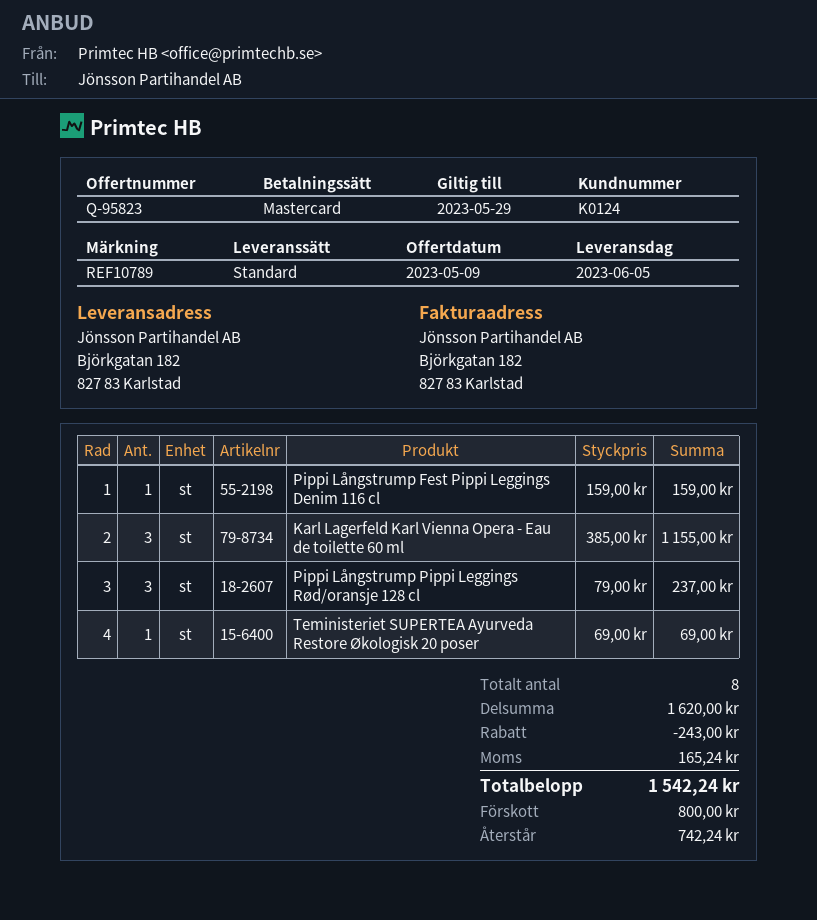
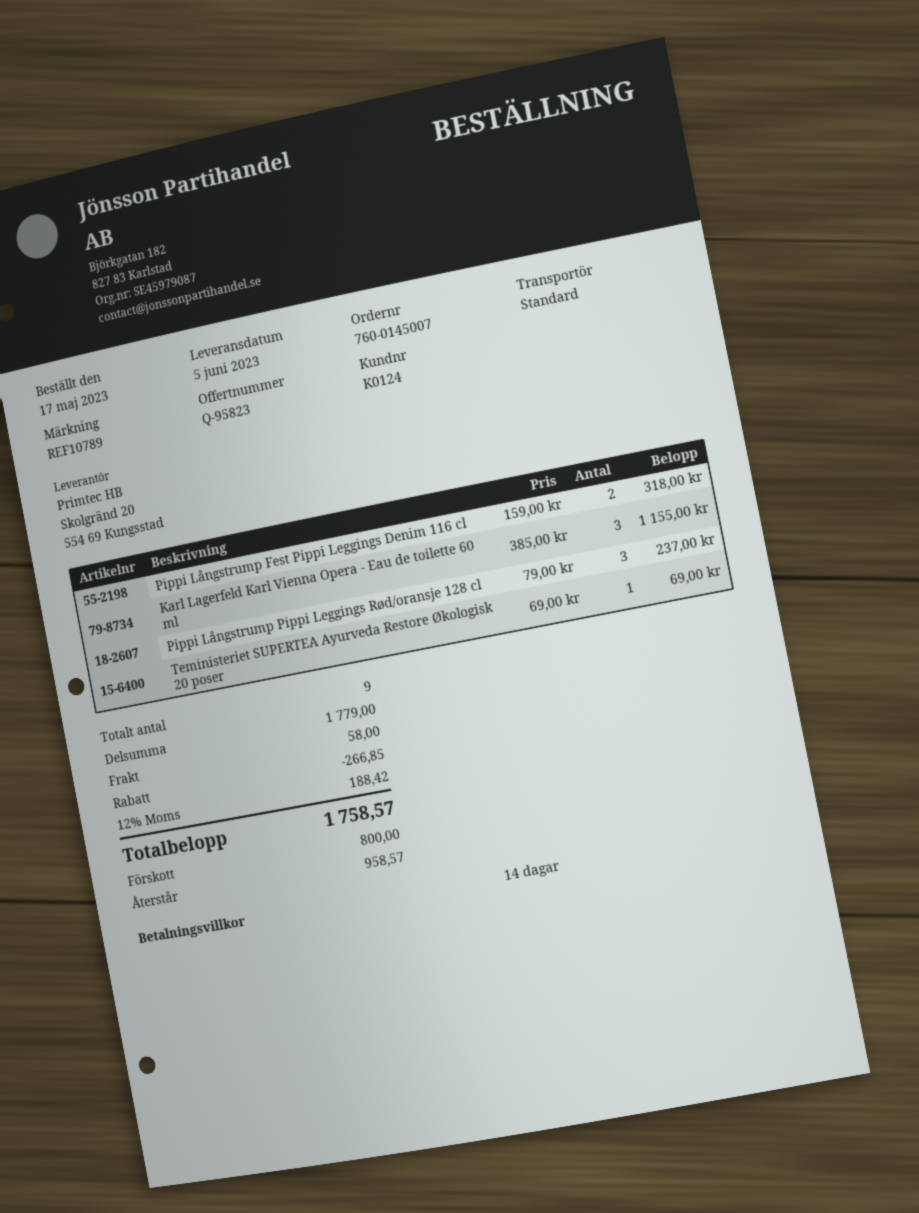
Pippi Långstrump Fest Pippi Leggings Denim 116 cl: 1 x 159.00 = 159.00 -> 2 x 159.00 = 318.00
total quantity: 8 -> 9
subtotal: 1620.00 -> 1779.00
discount: 243.00 -> 266.85
shipping: none -> 58.00
tax: 165.24 -> 188.42
total: 1542.24 -> 1758.57
balance: 742.24 -> 958.57

